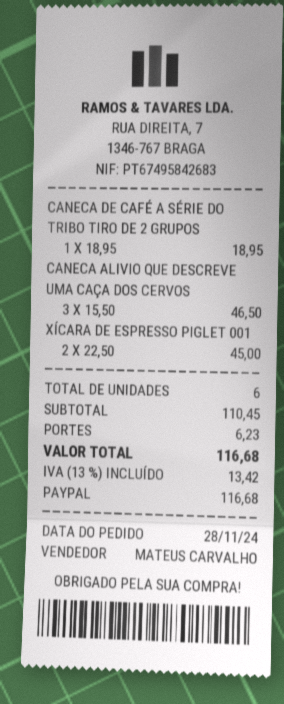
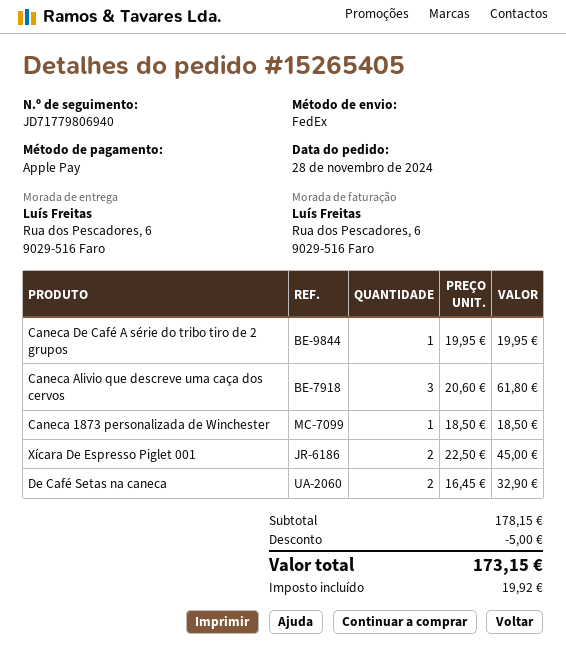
payment method: PayPal -> Apple Pay
CANECA DE CAFÉ A SÉRIE DO TRIBO TIRO DE 2 GRUPOS: 1 x 18.95 = 18.95 -> 1 x 19.95 = 19.95
CANECA ALIVIO QUE DESCREVE UMA CAÇA DOS CERVOS: 3 x 15.50 = 46.50 -> 3 x 20.60 = 61.80
Caneca 1873 personalizada de Winchester: none -> 1 x 18.50 = 18.50
De Café Setas na caneca: none -> 2 x 16.45 = 32.90
subtotal: 110.45 -> 178.15
discount: none -> 5.00
shipping: 6.23 -> none
tax: 13.42 -> 19.92
total: 116.68 -> 173.15

